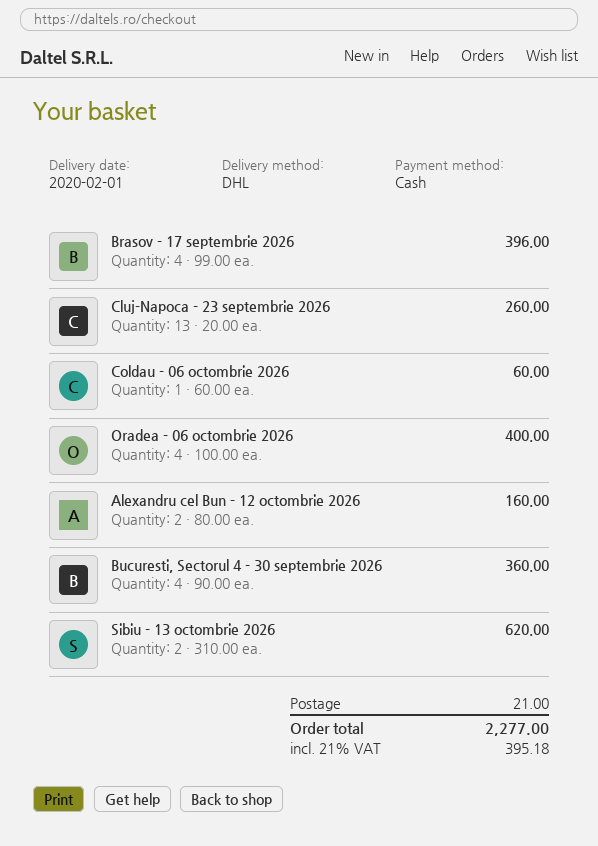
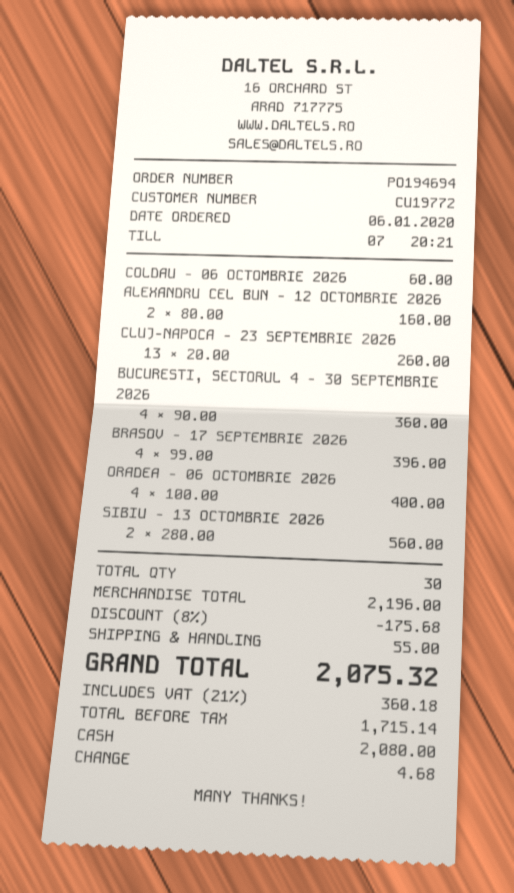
Sibiu - 13 octombrie 2026: 2 x 310.00 = 620.00 -> 2 x 280.00 = 560.00
discount: none -> 8% = 175.68
shipping: 21.00 -> 55.00
tax: 21% = 395.18 -> 21% = 360.18
total: 2277.00 -> 2075.32

